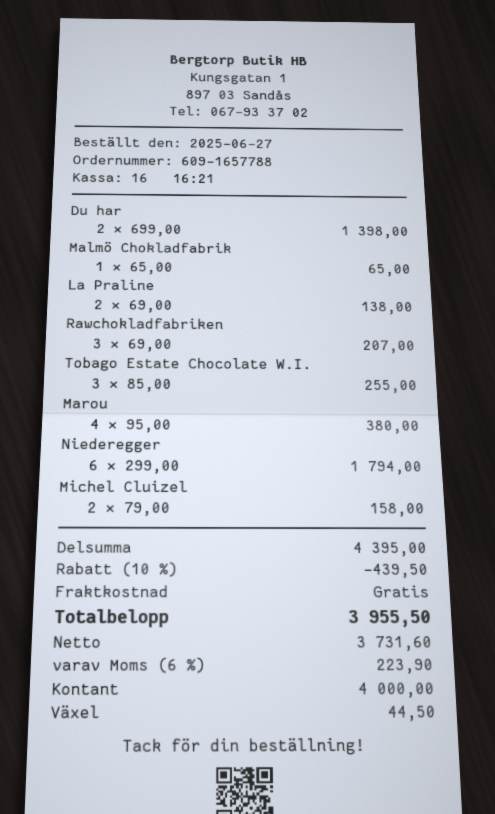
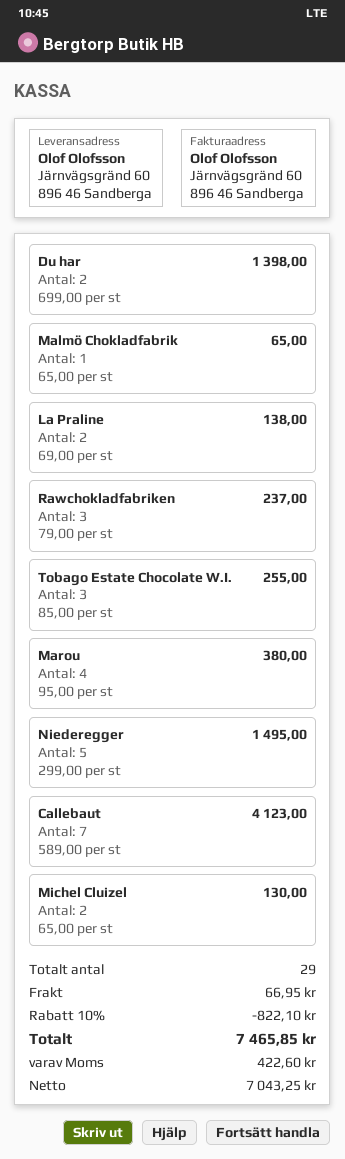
Rawchokladfabriken: 3 x 69.00 = 207.00 -> 3 x 79.00 = 237.00
Niederegger: 6 x 299.00 = 1794.00 -> 5 x 299.00 = 1495.00
Michel Cluizel: 2 x 79.00 = 158.00 -> 2 x 65.00 = 130.00
Callebaut: none -> 7 x 589.00 = 4123.00
discount: 10% = 439.50 -> 10% = 822.10
shipping: 0.00 -> 66.95
net: 3731.60 -> 7043.25
tax: 223.90 -> 422.60
total: 3955.50 -> 7465.85

